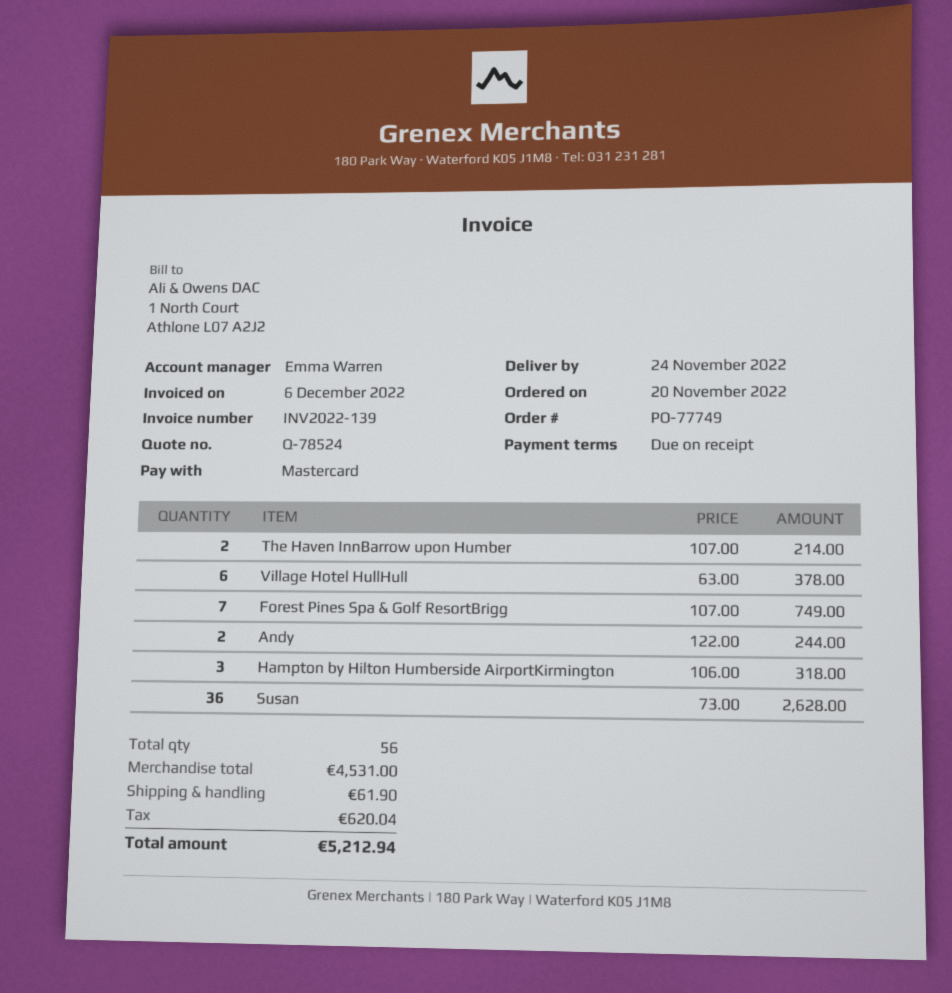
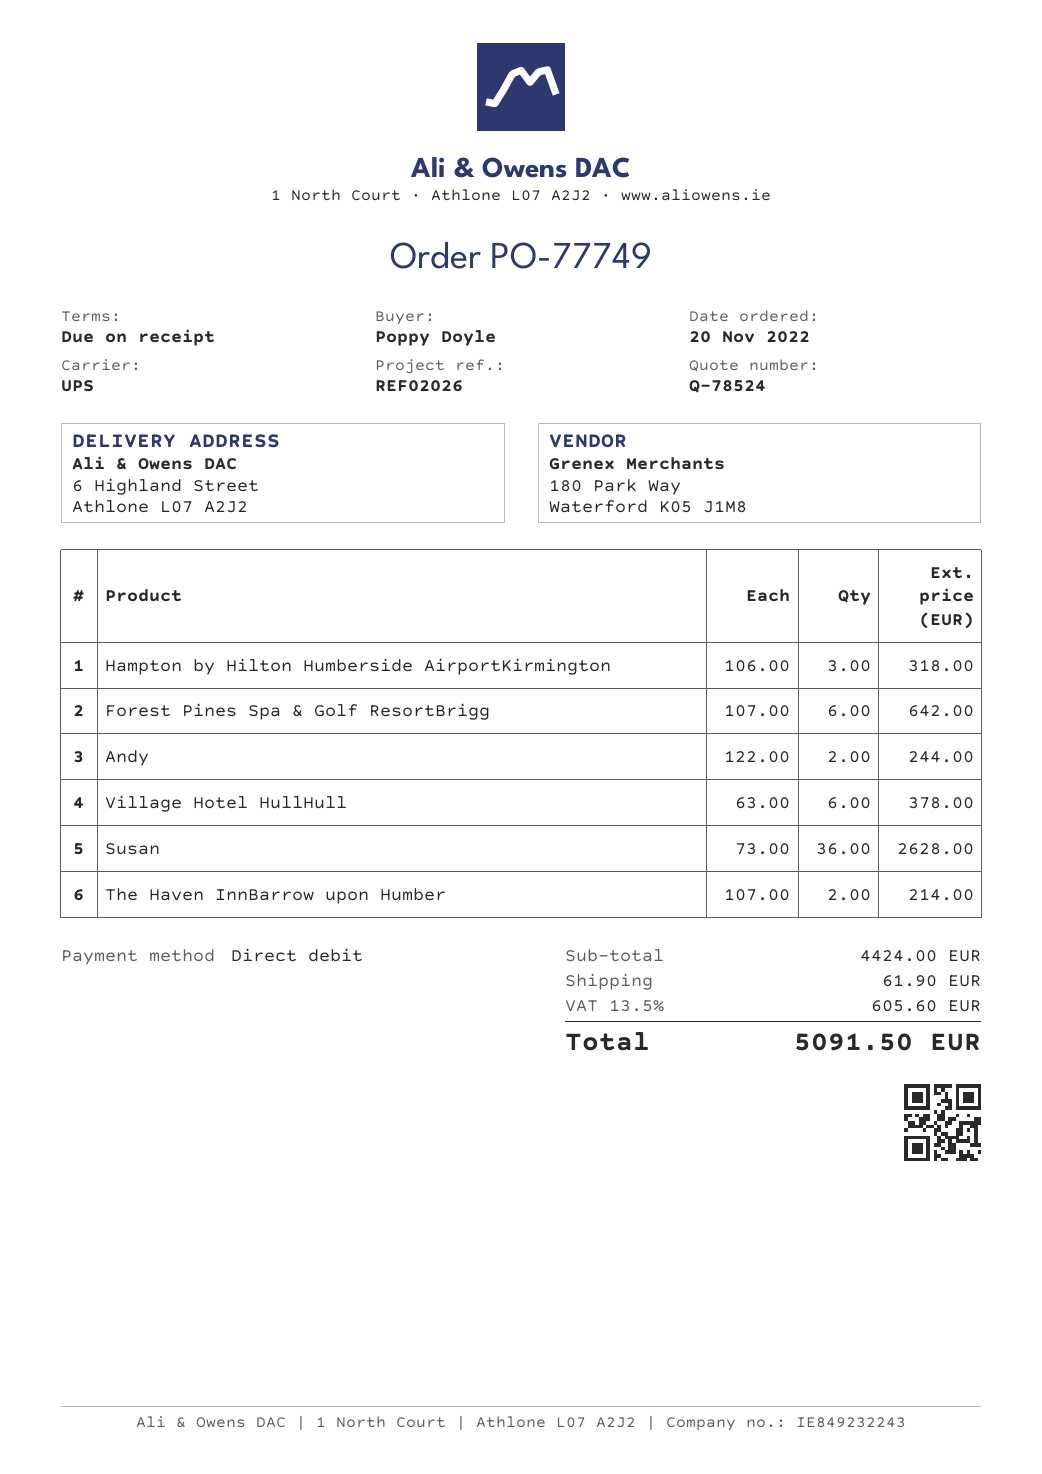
payment method: Mastercard -> direct debit
Forest Pines Spa & Golf ResortBrigg: 7 x 107.00 = 749.00 -> 6 x 107.00 = 642.00
subtotal: 4531.00 -> 4424.00
tax: 620.04 -> 605.60
total: 5212.94 -> 5091.50

